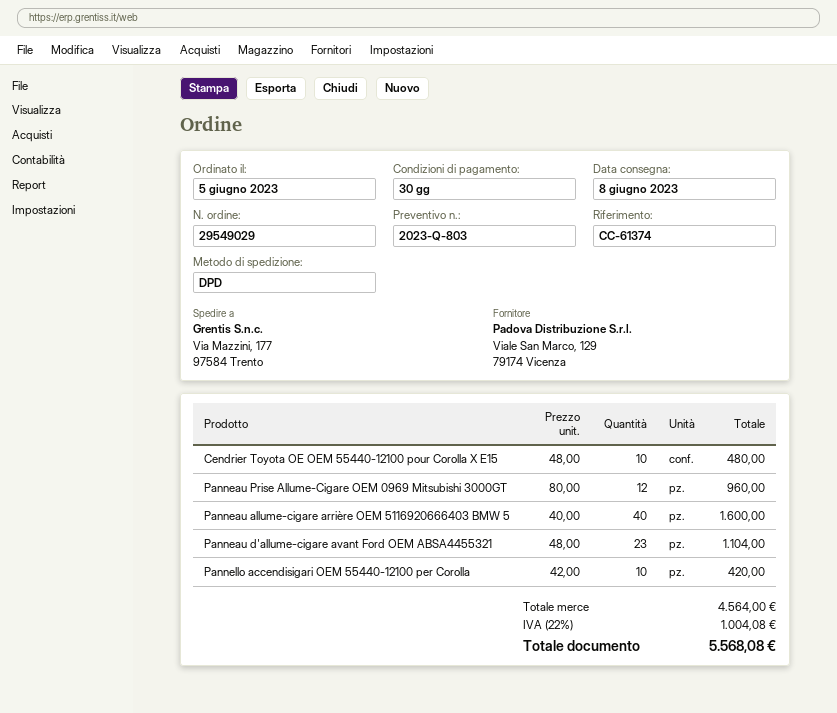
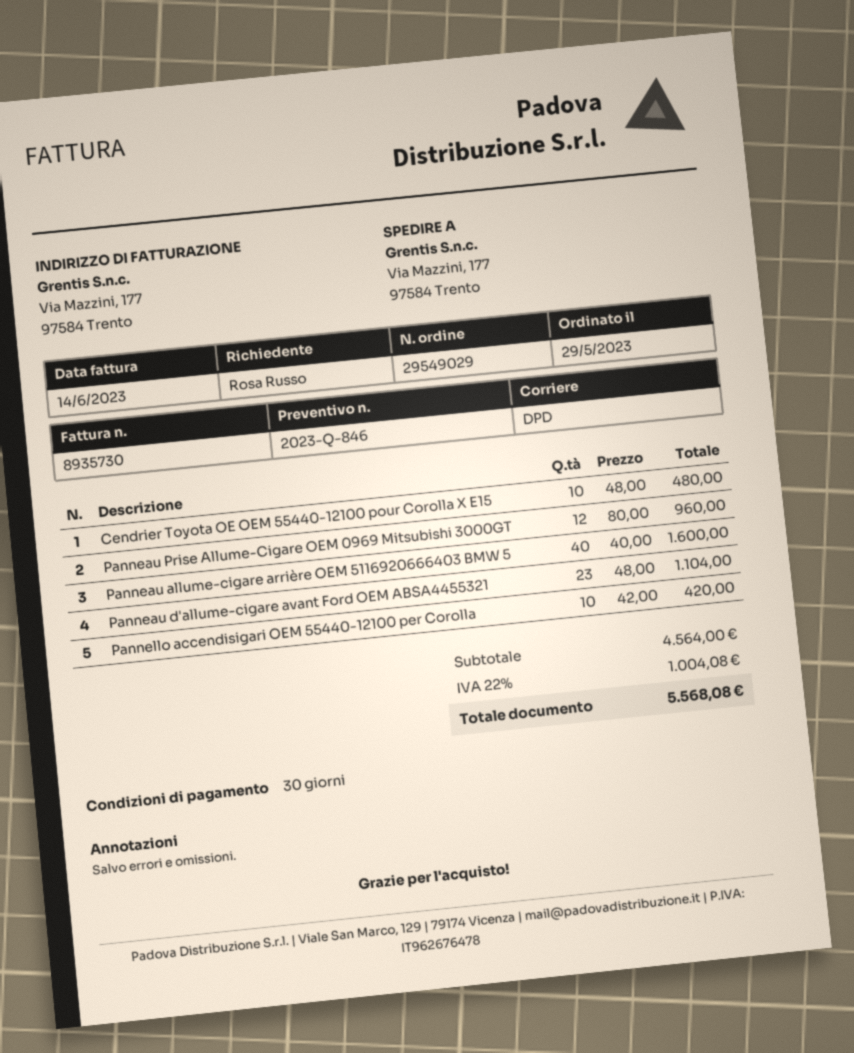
quote number: 2023-Q-803 -> 2023-Q-846
order date: 2023-06-05 -> 2023-05-29

